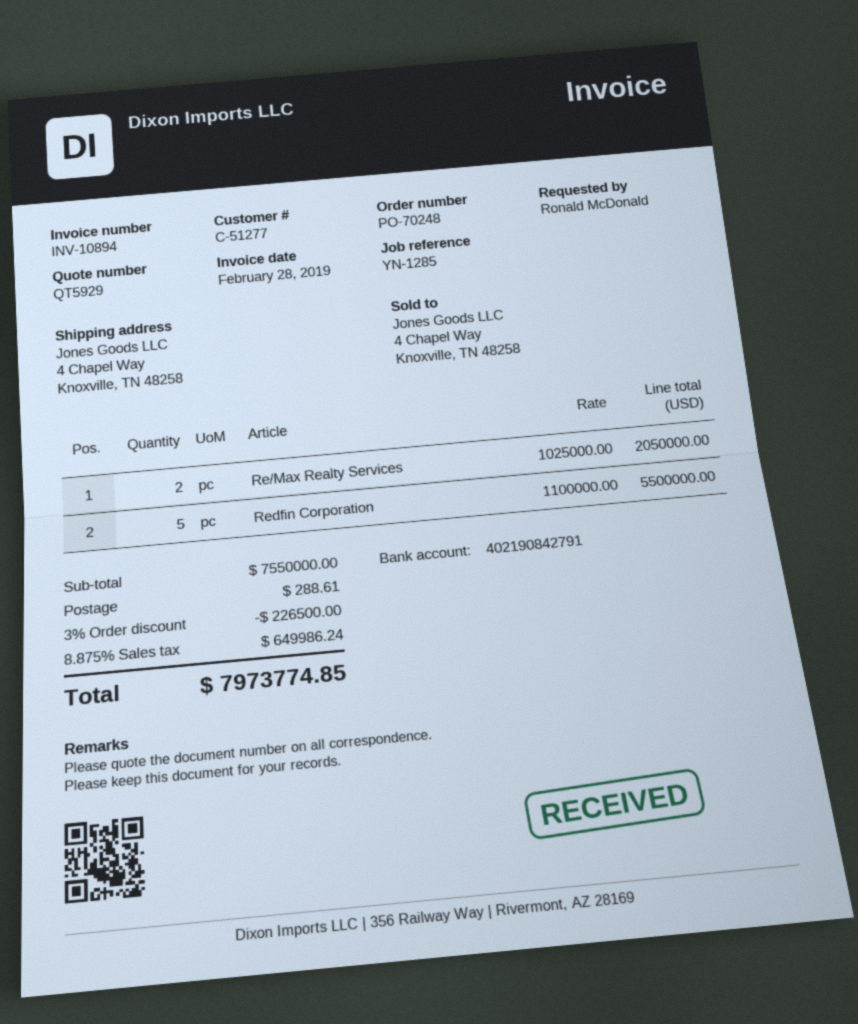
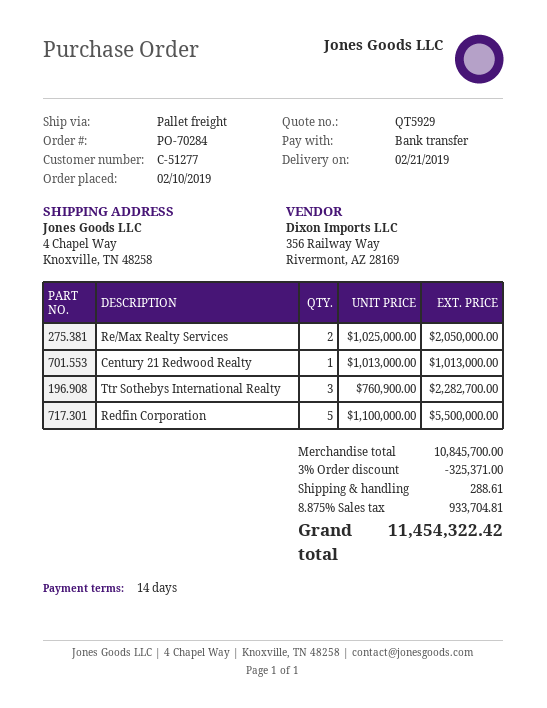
order number: PO-70248 -> PO-70284
Century 21 Redwood Realty: none -> 1 x 1013000.00 = 1013000.00
Ttr Sothebys International Realty: none -> 3 x 760900.00 = 2282700.00
subtotal: 7550000.00 -> 10845700.00
discount: 3% = 226500.00 -> 3% = 325371.00
tax: 8.875% = 649986.24 -> 8.875% = 933704.81
total: 7973774.85 -> 11454322.42

